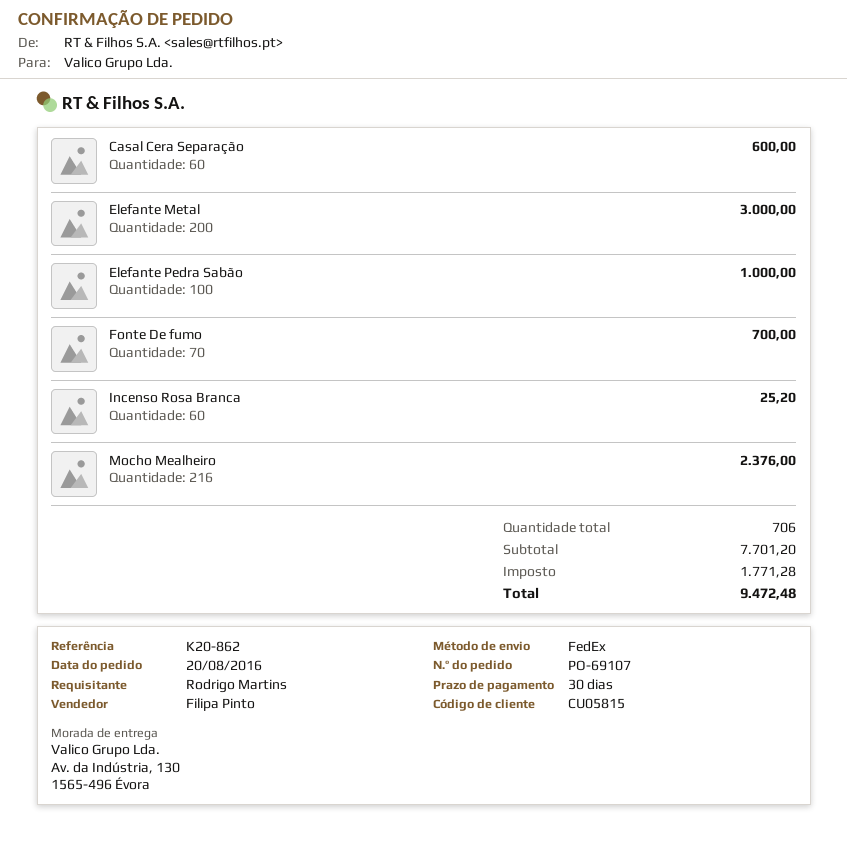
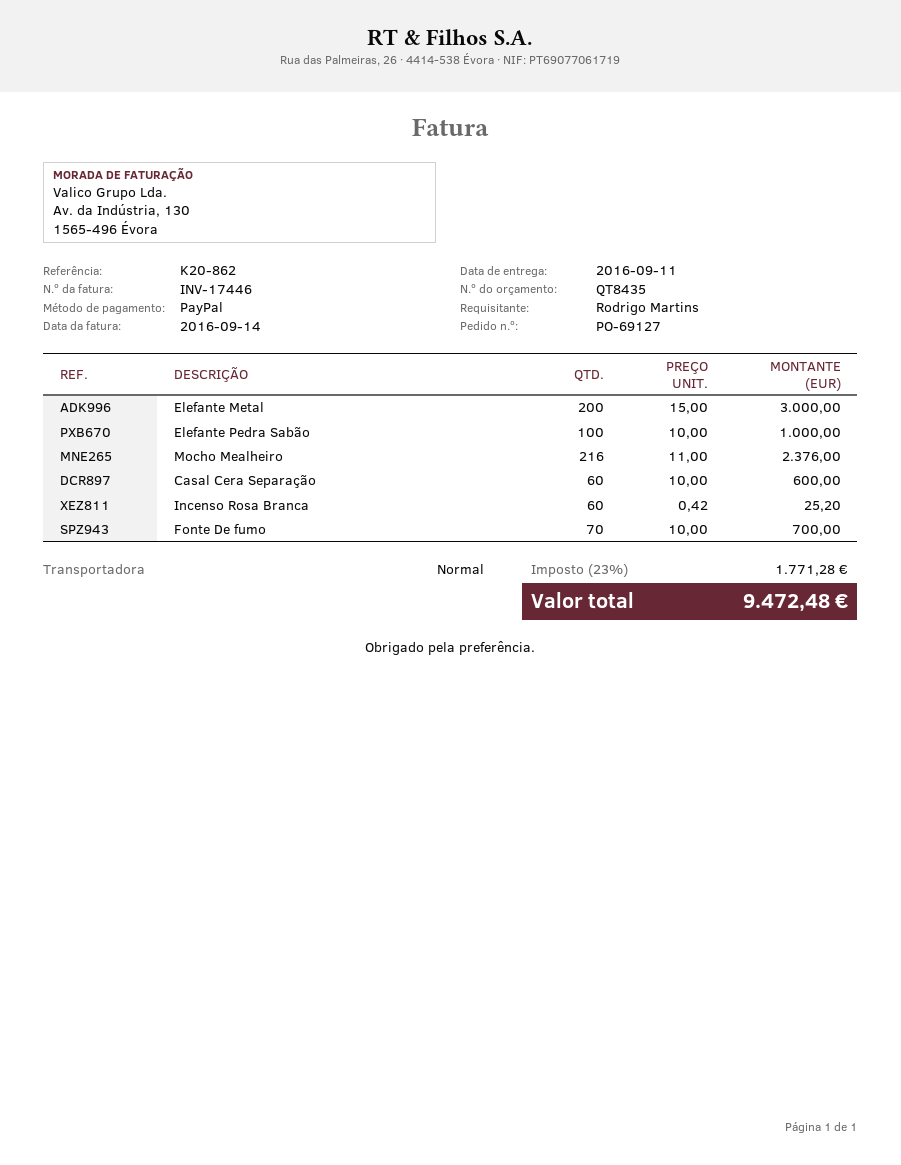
order number: PO-69107 -> PO-69127
shipping method: FedEx -> standard

